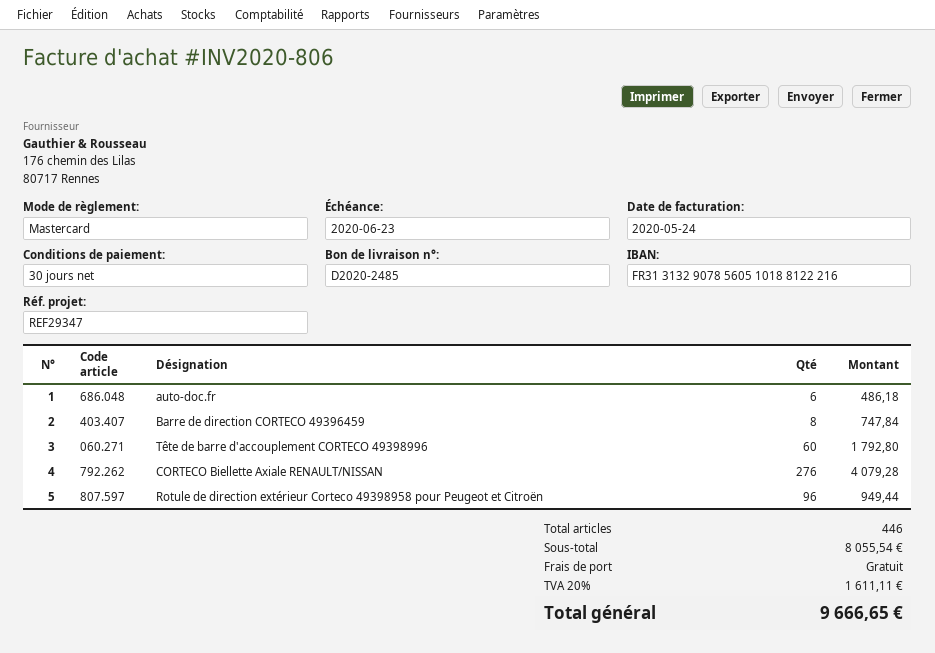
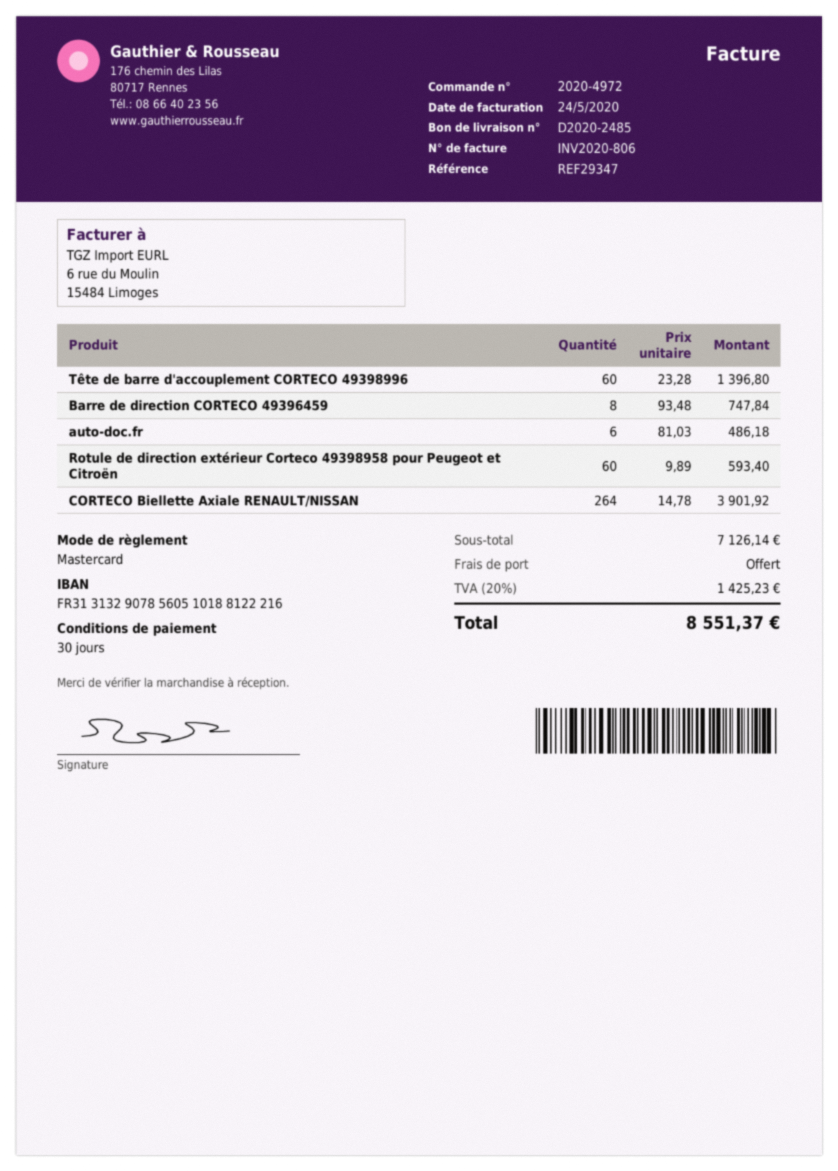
Tête de barre d'accouplement CORTECO 49398996: 60 for 1792.80 -> 60 for 1396.80
CORTECO Biellette Axiale RENAULT/NISSAN: 276 for 4079.28 -> 264 for 3901.92
Rotule de direction extérieur Corteco 49398958 pour Peugeot et Citroën: 96 for 949.44 -> 60 for 593.40
subtotal: 8055.54 -> 7126.14
tax: 20% = 1611.11 -> 20% = 1425.23
total: 9666.65 -> 8551.37

